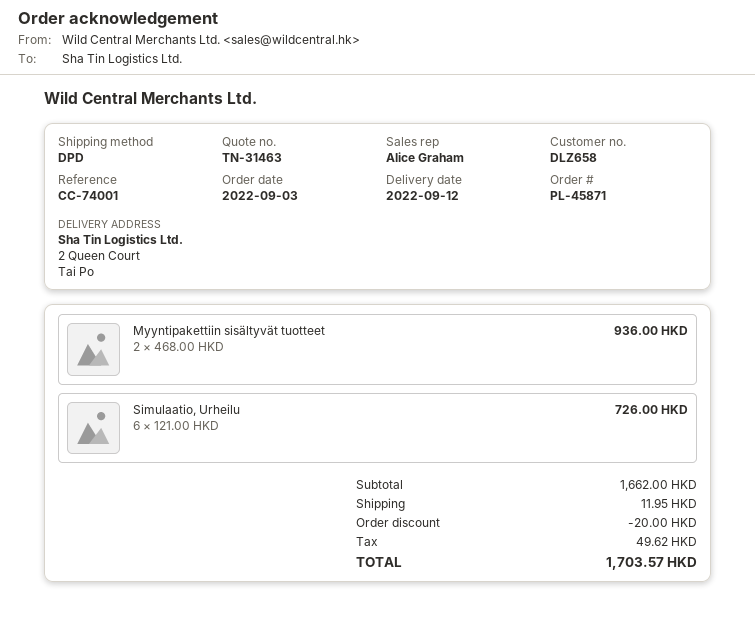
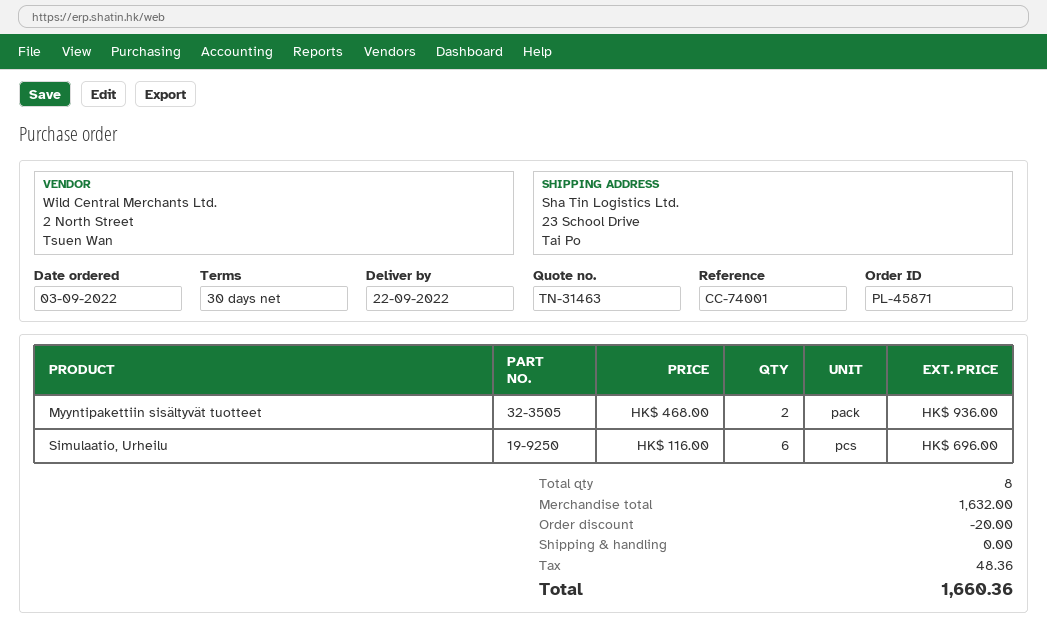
delivery date: 2022-09-12 -> 2022-09-22
ship to: 2 Queen Court, Tai Po -> 23 School Drive, Tai Po
Simulaatio, Urheilu: 6 x 121.00 = 726.00 -> 6 x 116.00 = 696.00
subtotal: 1662.00 -> 1632.00
shipping: 11.95 -> 0.00
tax: 49.62 -> 48.36
total: 1703.57 -> 1660.36

